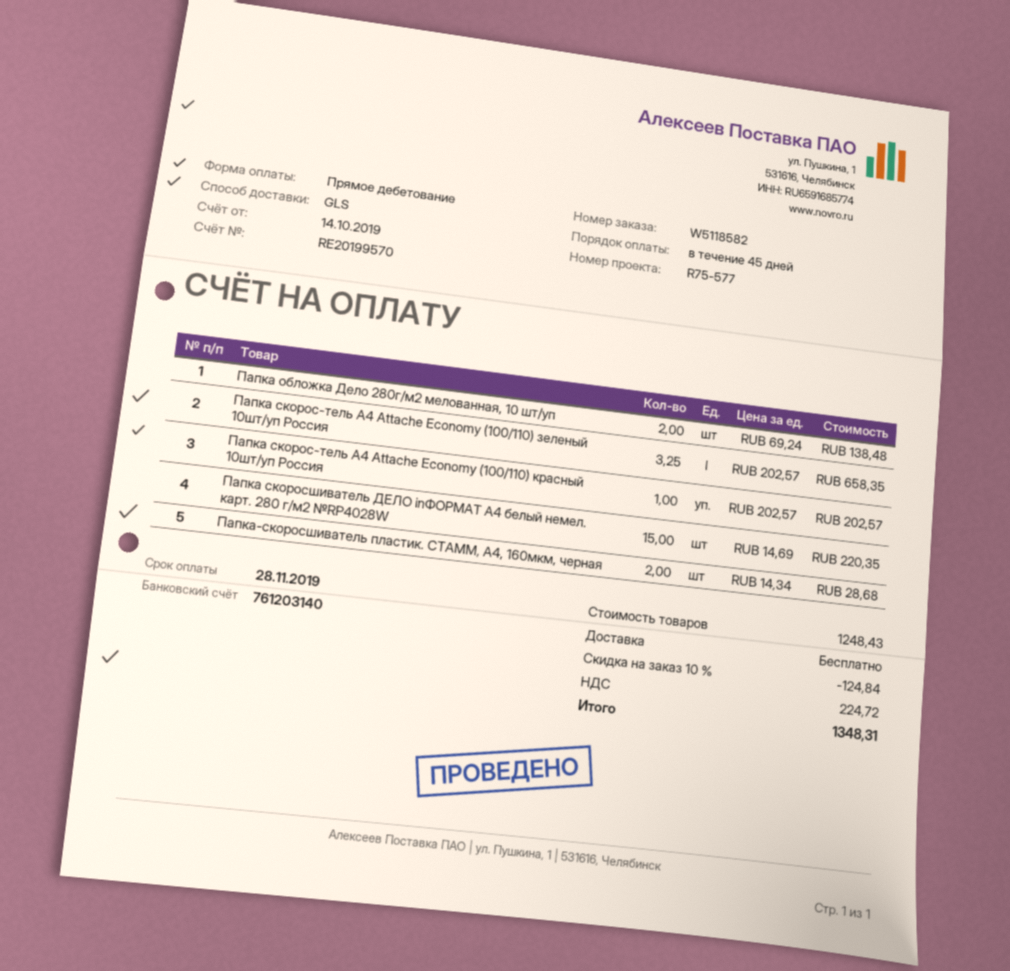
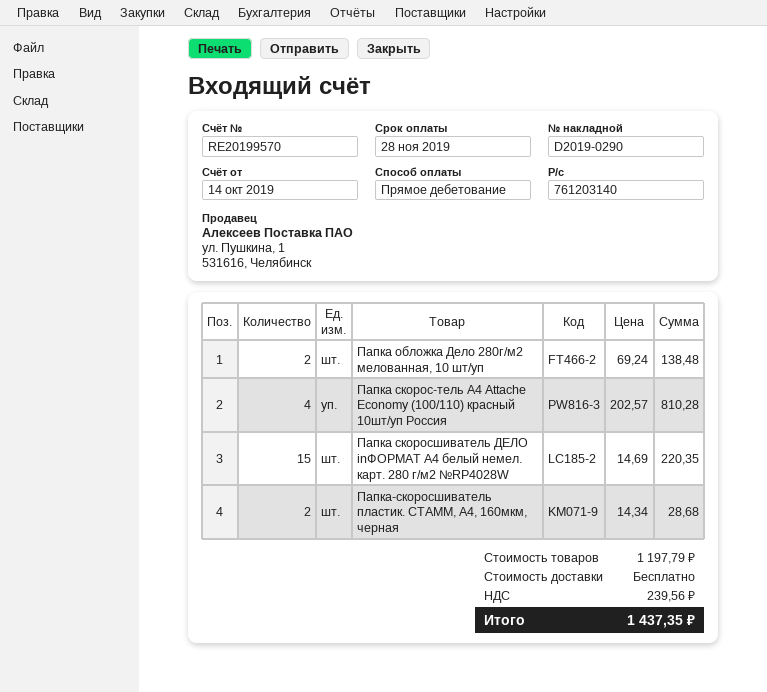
Папка скорос-тель A4 Attache Economy (100/110) зеленый 10шт/уп Россия: 3.25 x 202.57 = 658.35 -> none
Папка скорос-тель A4 Attache Economy (100/110) красный 10шт/уп Россия: 1 x 202.57 = 202.57 -> 4 x 202.57 = 810.28
subtotal: 1248.43 -> 1197.79
discount: 10% = 124.84 -> none
tax: 224.72 -> 239.56
total: 1348.31 -> 1437.35

